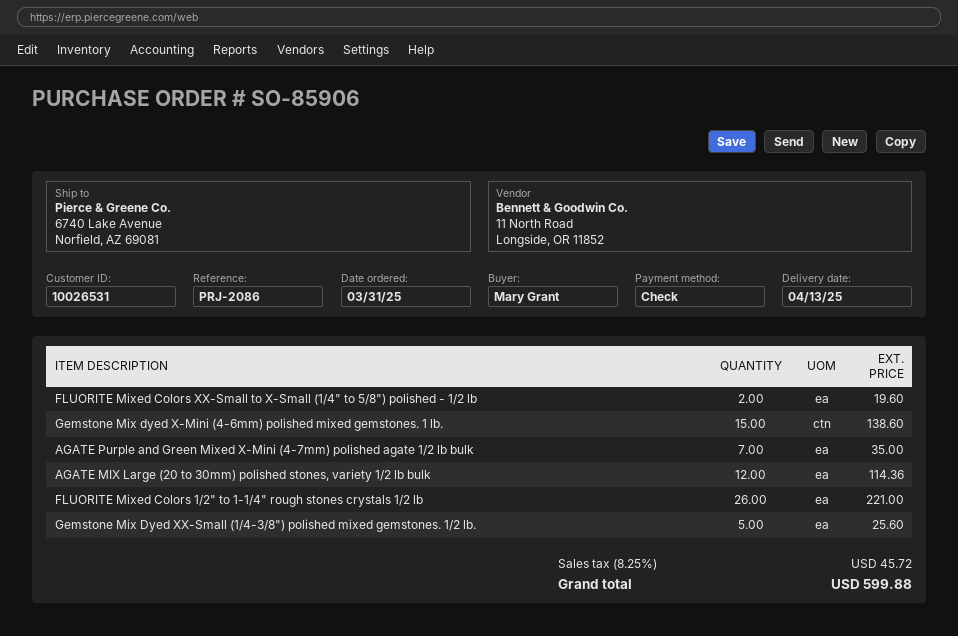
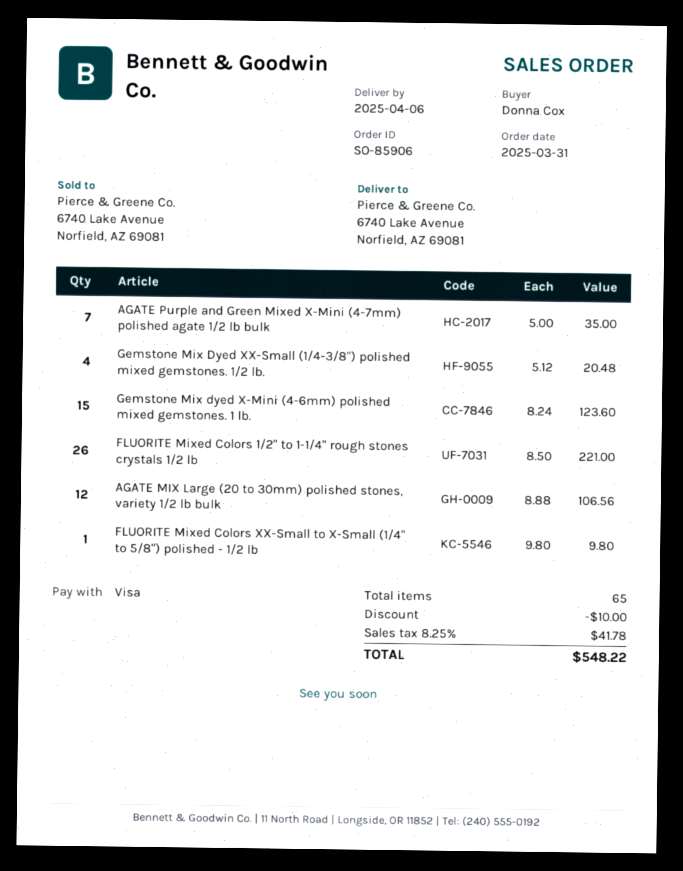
delivery date: 2025-04-13 -> 2025-04-06
ordered by: Mary Grant -> Donna Cox
payment method: cheque -> Visa
FLUORITE Mixed Colors XX-Small to X-Small (1/4" to 5/8") polished - 1/2 lb: 2 for 19.60 -> 1 for 9.80
Gemstone Mix dyed X-Mini (4-6mm) polished mixed gemstones. 1 lb.: 15 for 138.60 -> 15 for 123.60
AGATE MIX Large (20 to 30mm) polished stones, variety 1/2 lb bulk: 12 for 114.36 -> 12 for 106.56
Gemstone Mix Dyed XX-Small (1/4-3/8") polished mixed gemstones. 1/2 lb.: 5 for 25.60 -> 4 for 20.48
discount: none -> 10.00
tax: 8.25% = 45.72 -> 8.25% = 41.78
total: 599.88 -> 548.22

